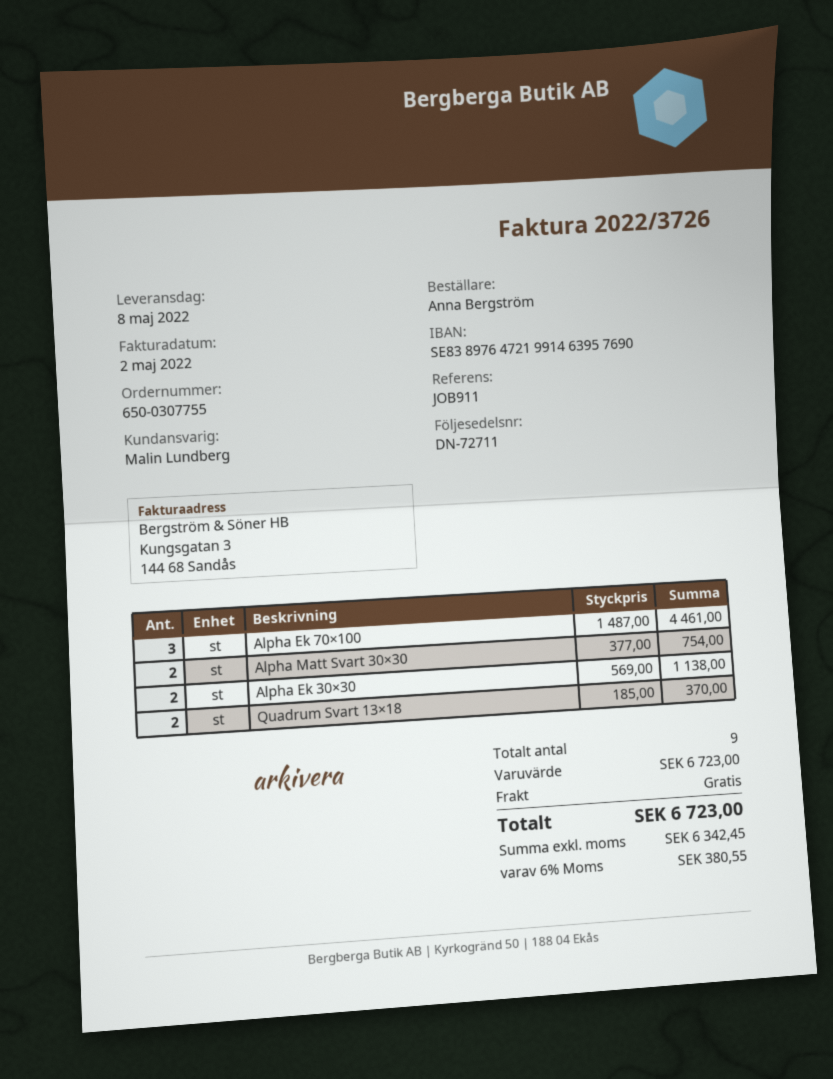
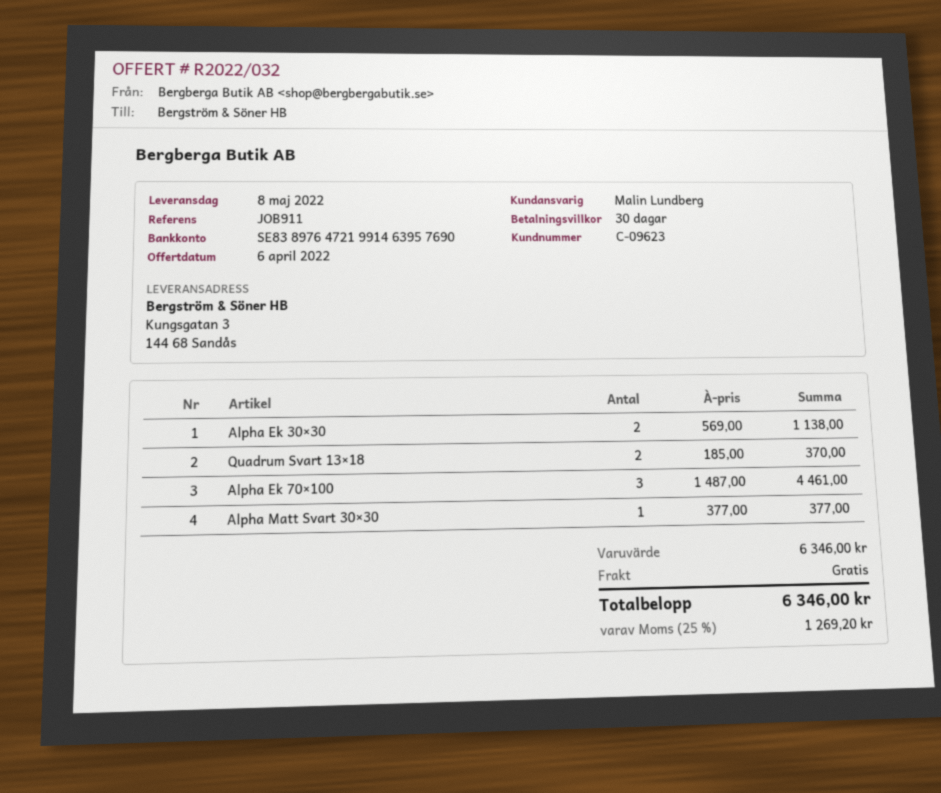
Alpha Matt Svart 30×30: 2 x 377.00 = 754.00 -> 1 x 377.00 = 377.00
subtotal: 6723.00 -> 6346.00
tax: 6% = 380.55 -> 25% = 1269.20
total: 6723.00 -> 6346.00

